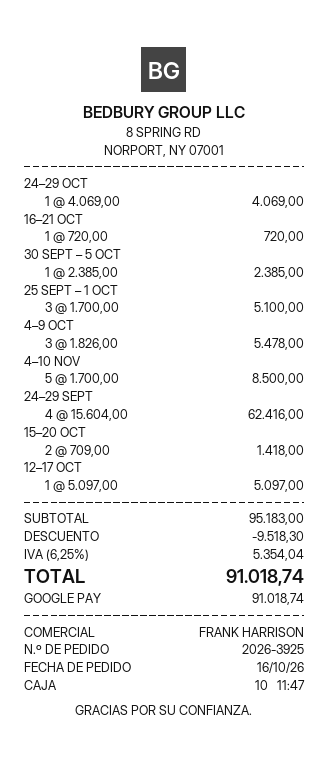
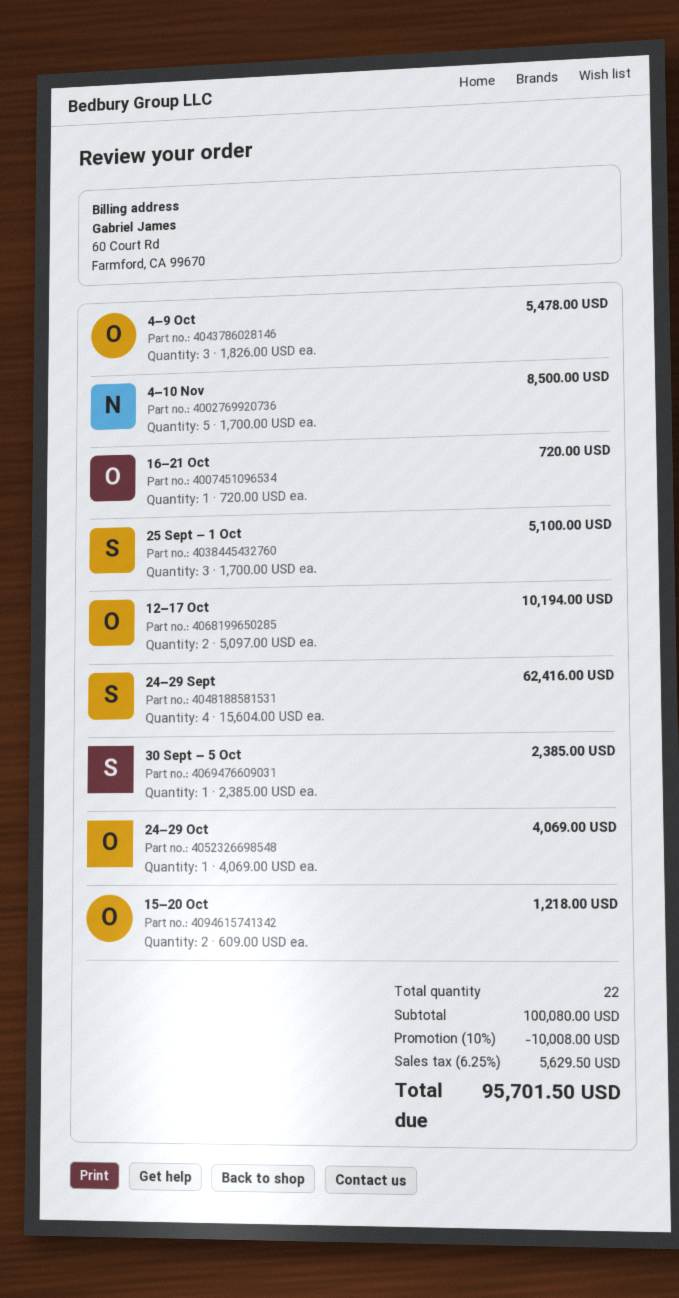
15–20 OCT: 2 x 709.00 = 1418.00 -> 2 x 609.00 = 1218.00
12–17 OCT: 1 x 5097.00 = 5097.00 -> 2 x 5097.00 = 10194.00
subtotal: 95183.00 -> 100080.00
discount: 9518.30 -> 10008.00
tax: 6.25% = 5354.04 -> 6.25% = 5629.50
total: 91018.74 -> 95701.50

